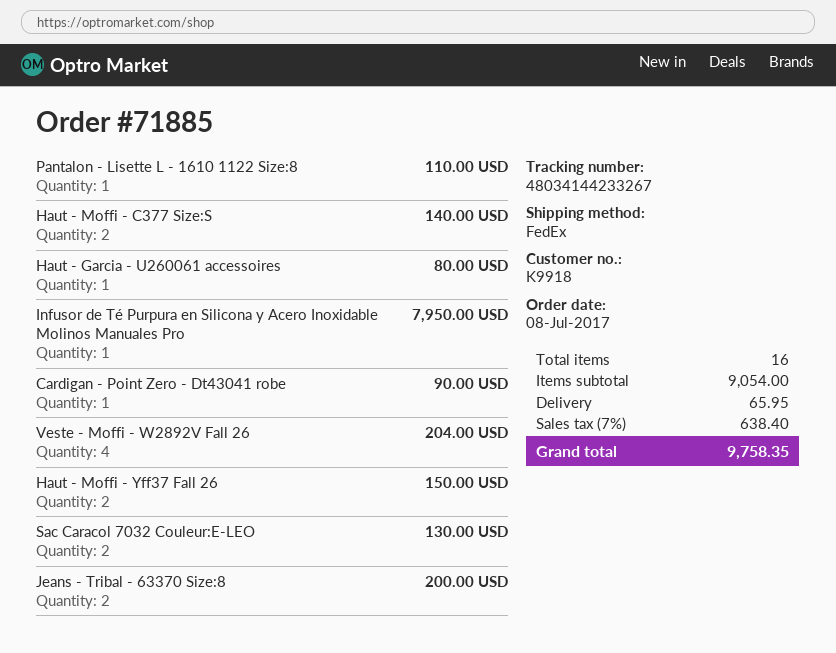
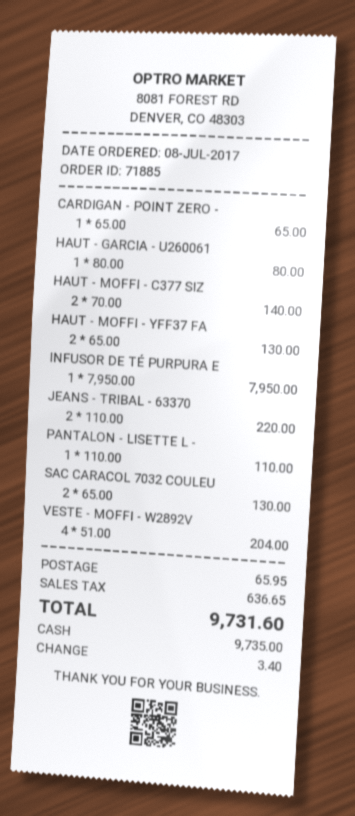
Cardigan - Point Zero - Dt43041 robe: 1 for 90.00 -> 1 for 65.00
Haut - Moffi - Yff37 Fall 26: 2 for 150.00 -> 2 for 130.00
Jeans - Tribal - 63370 Size:8: 2 for 200.00 -> 2 for 220.00
tax: 638.40 -> 636.65
total: 9758.35 -> 9731.60

